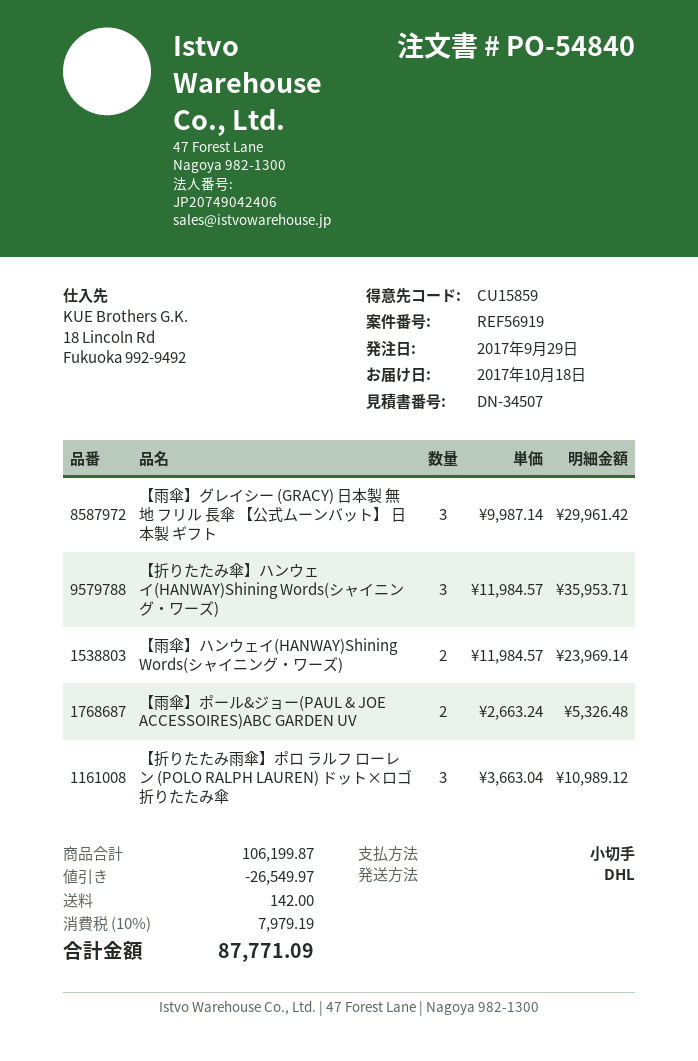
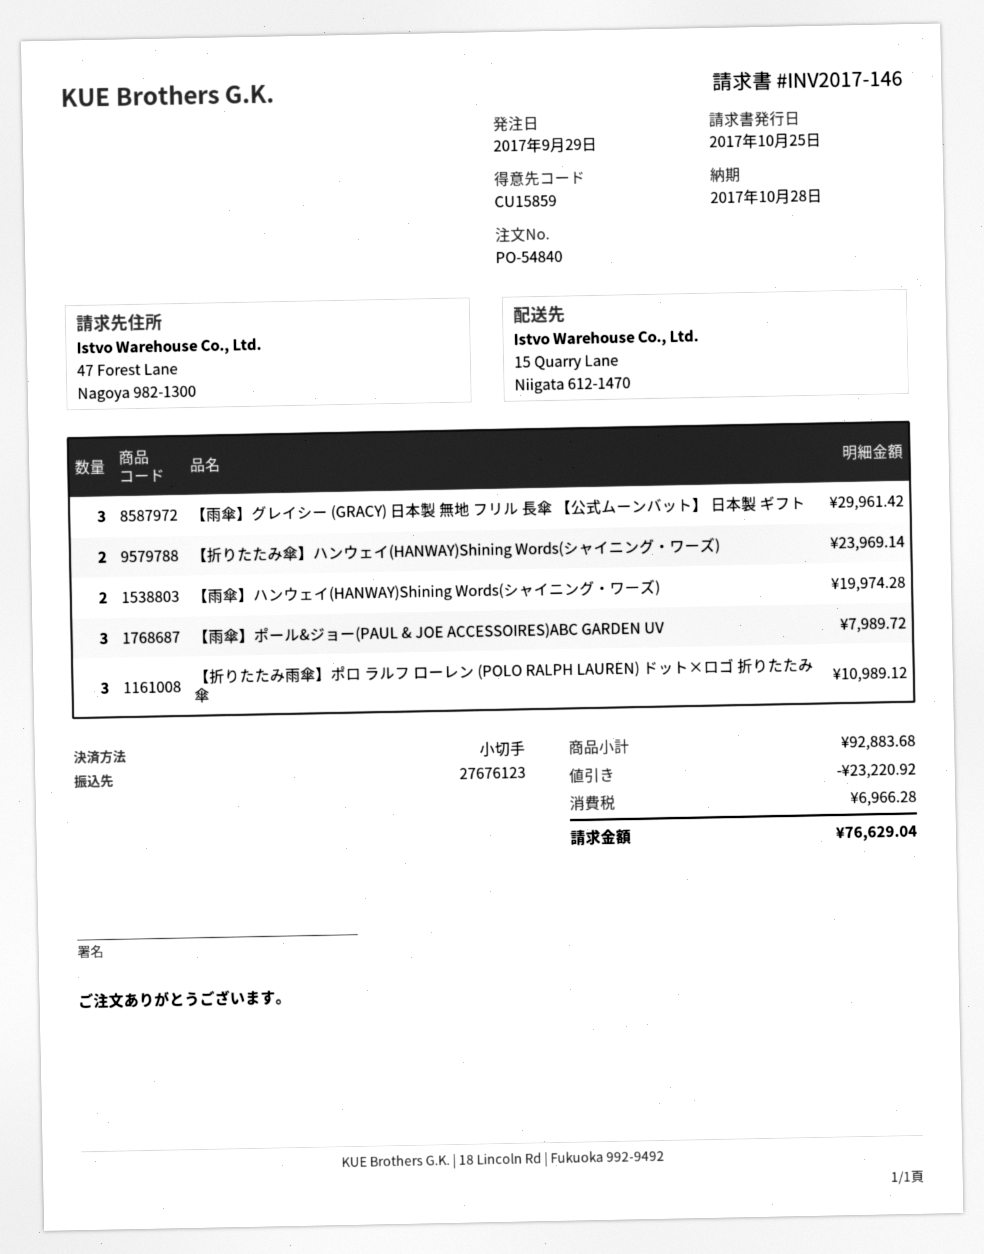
delivery date: 2017-10-18 -> 2017-10-28
【折りたたみ傘】ハンウェイ(HANWAY)Shining Words(シャイニング・ワーズ): 3 for 35953.71 -> 2 for 23969.14
【雨傘】ハンウェイ(HANWAY)Shining Words(シャイニング・ワーズ): 2 for 23969.14 -> 2 for 19974.28
【雨傘】ポール&ジョー(PAUL & JOE ACCESSOIRES)ABC GARDEN UV: 2 for 5326.48 -> 3 for 7989.72
subtotal: 106199.87 -> 92883.68
discount: 26549.97 -> 23220.92
shipping: 142.00 -> none
tax: 7979.19 -> 6966.28
total: 87771.09 -> 76629.04

